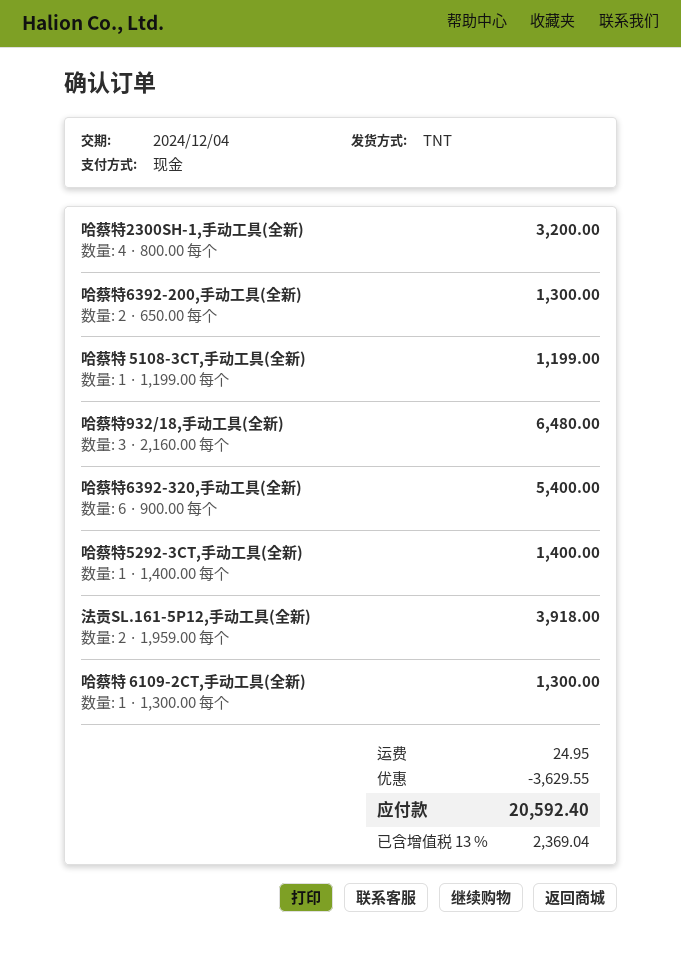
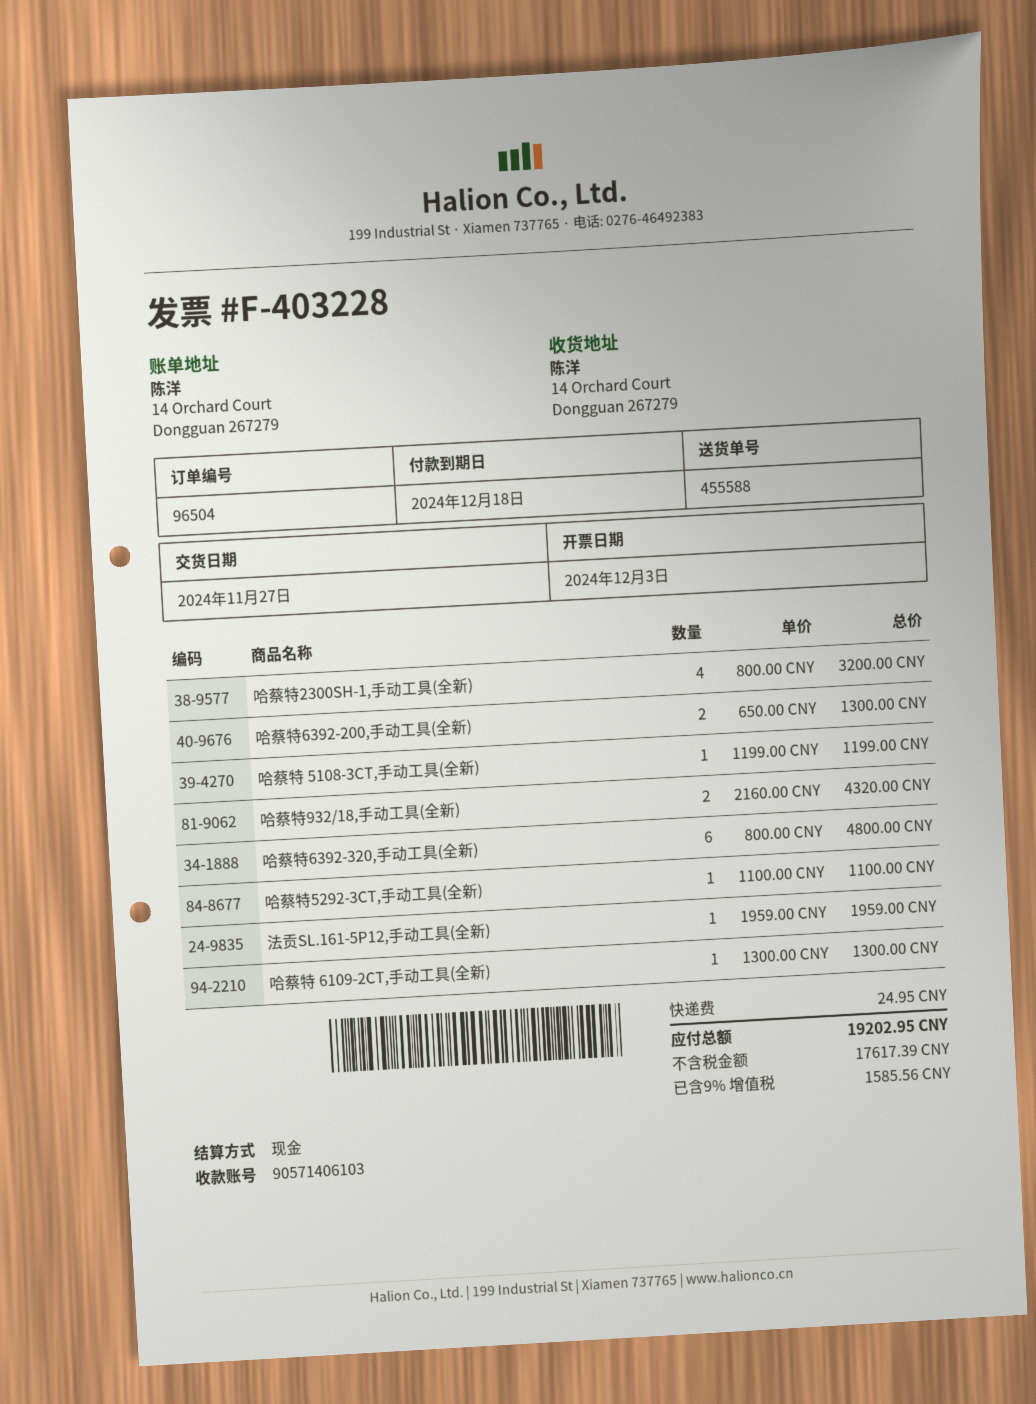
delivery date: 2024-12-04 -> 2024-11-27
哈蔡特932/18,手动工具(全新): 3 x 2160.00 = 6480.00 -> 2 x 2160.00 = 4320.00
哈蔡特6392-320,手动工具(全新): 6 x 900.00 = 5400.00 -> 6 x 800.00 = 4800.00
哈蔡特5292-3CT,手动工具(全新): 1 x 1400.00 = 1400.00 -> 1 x 1100.00 = 1100.00
法贡SL.161-5P12,手动工具(全新): 2 x 1959.00 = 3918.00 -> 1 x 1959.00 = 1959.00
discount: 3629.55 -> none
tax: 13% = 2369.04 -> 9% = 1585.56
total: 20592.40 -> 19202.95

